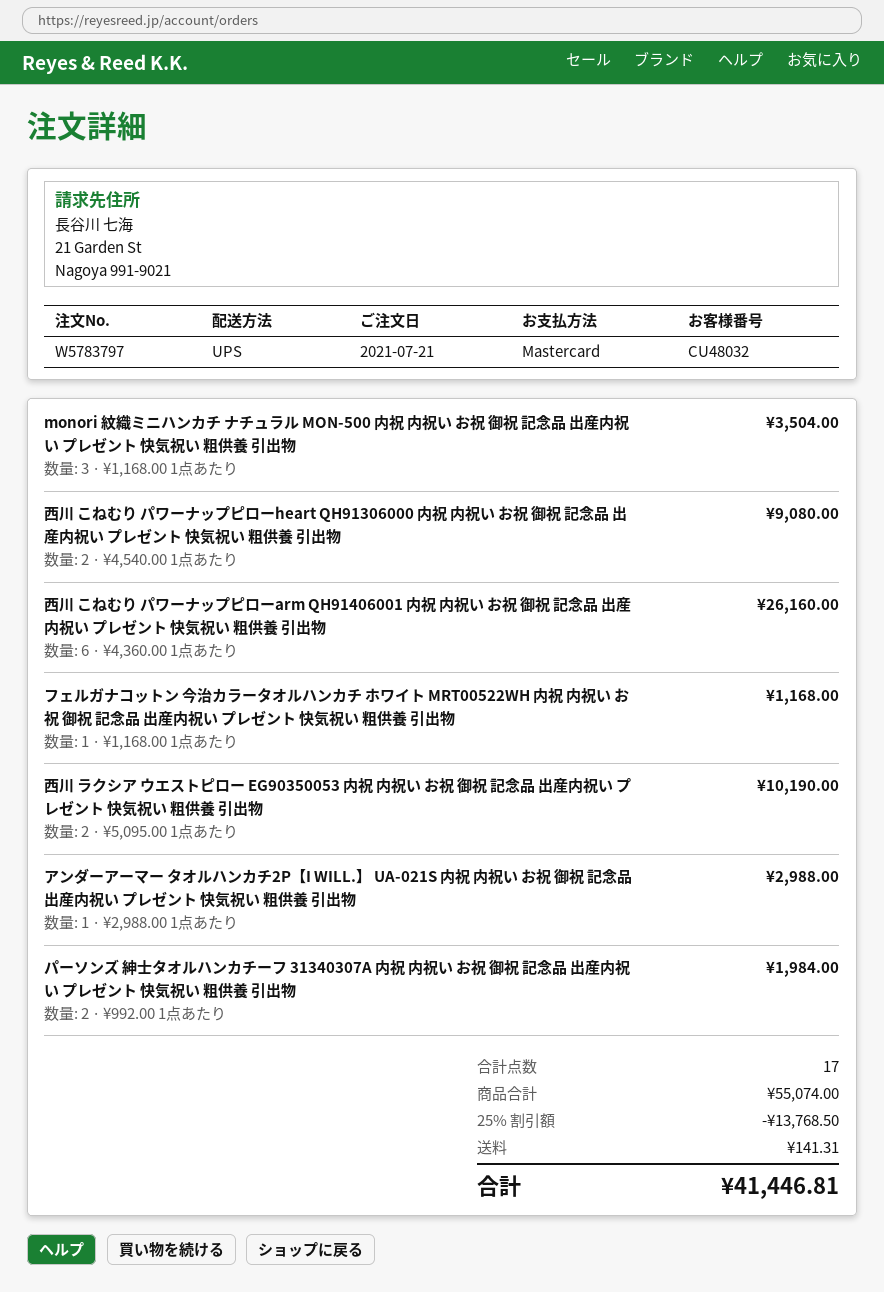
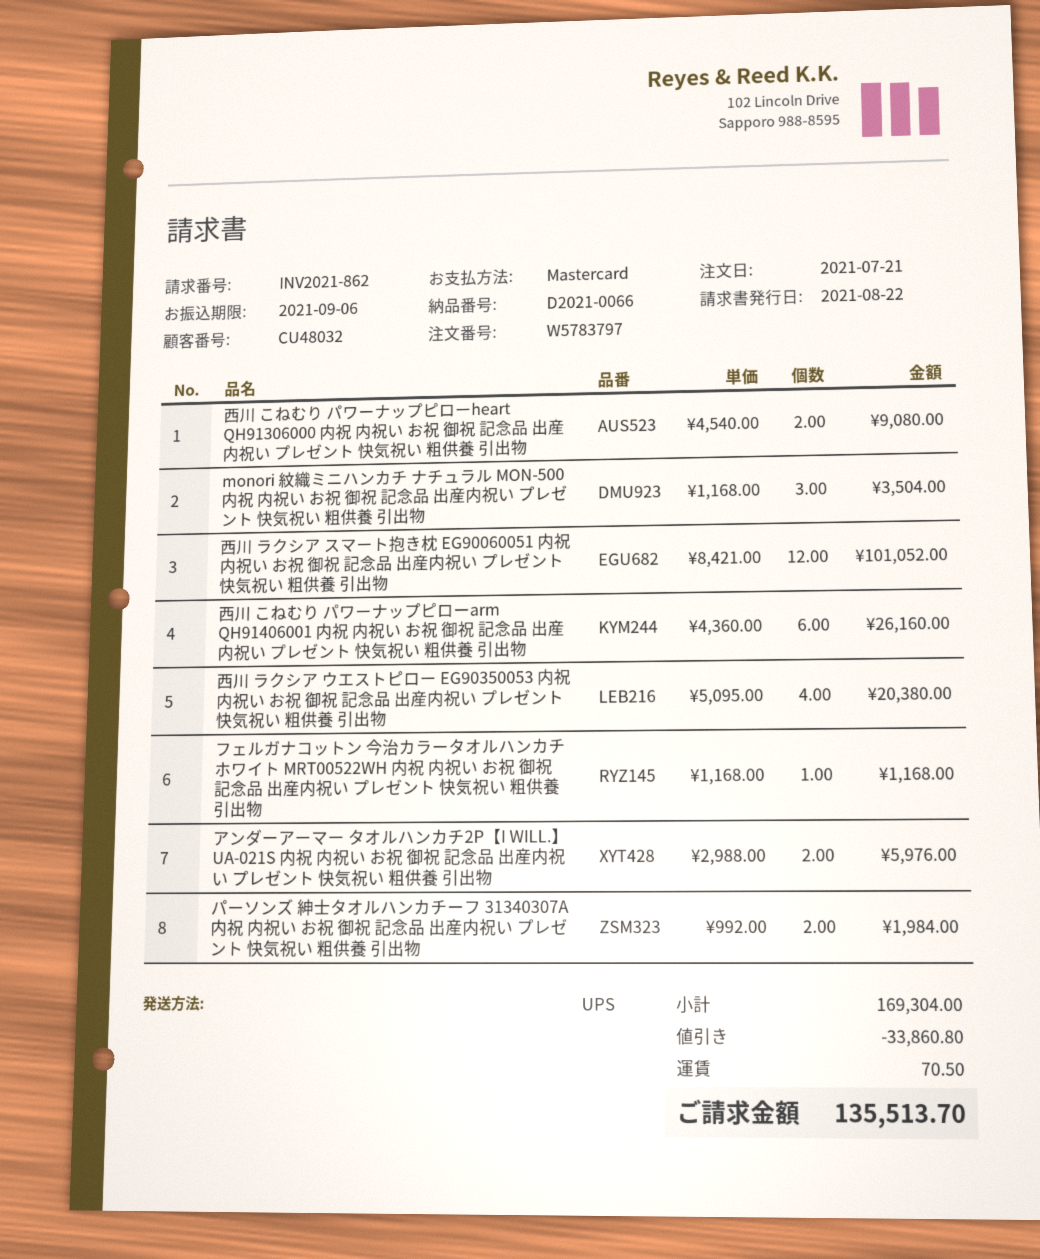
西川 ラクシア ウエストピロー EG90350053 内祝 内祝い お祝 御祝 記念品 出産内祝い プレゼント 快気祝い 粗供養 引出物: 2 x 5095.00 = 10190.00 -> 4 x 5095.00 = 20380.00
アンダーアーマー タオルハンカチ2P【I WILL.】 UA-021S 内祝 内祝い お祝 御祝 記念品 出産内祝い プレゼント 快気祝い 粗供養 引出物: 1 x 2988.00 = 2988.00 -> 2 x 2988.00 = 5976.00
西川 ラクシア スマート抱き枕 EG90060051 内祝 内祝い お祝 御祝 記念品 出産内祝い プレゼント 快気祝い 粗供養 引出物: none -> 12 x 8421.00 = 101052.00
subtotal: 55074.00 -> 169304.00
discount: 13768.50 -> 33860.80
shipping: 141.31 -> 70.50
total: 41446.81 -> 135513.70

